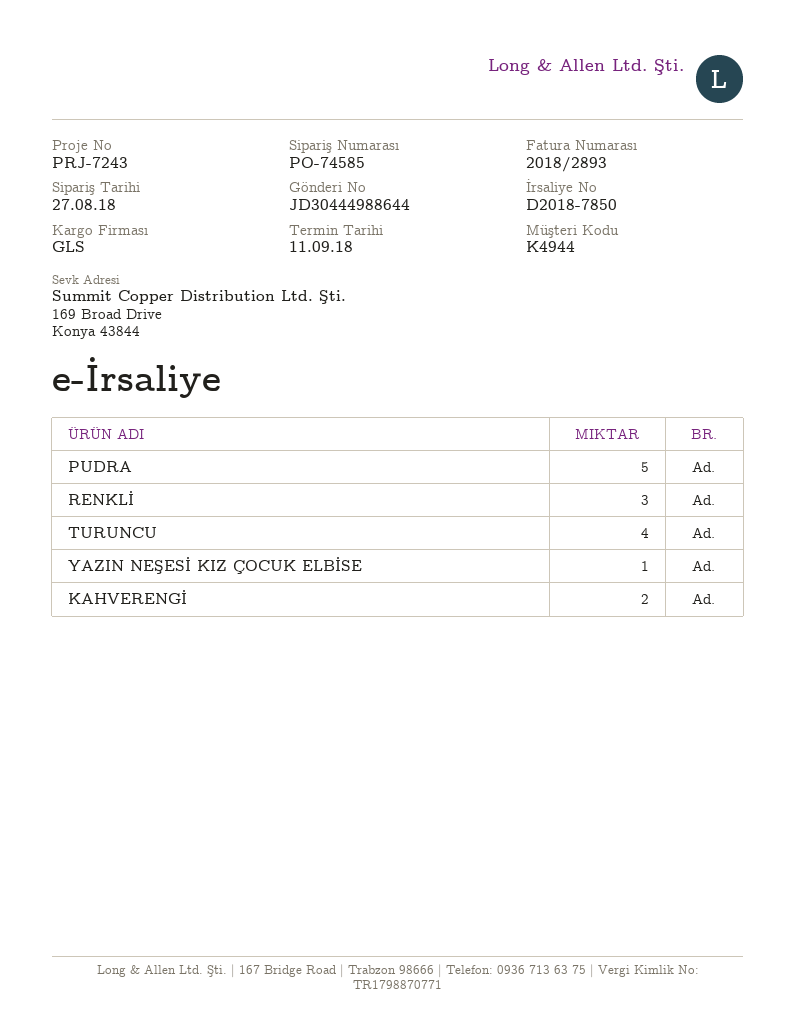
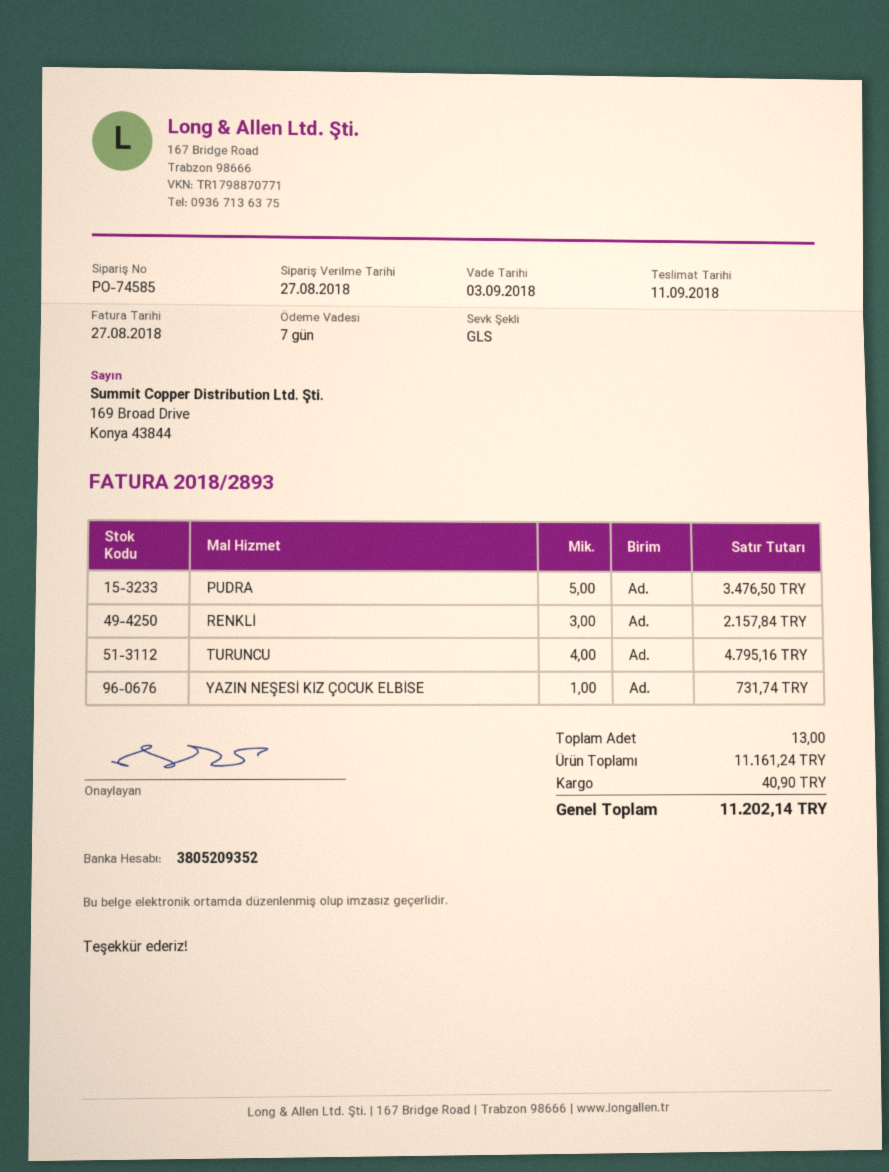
KAHVERENGİ: 2 -> none

